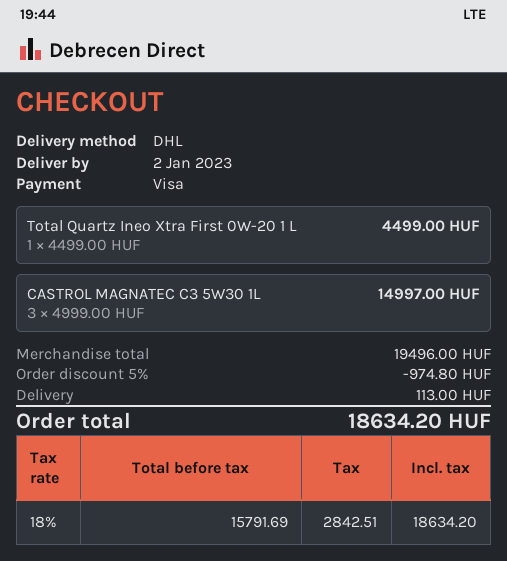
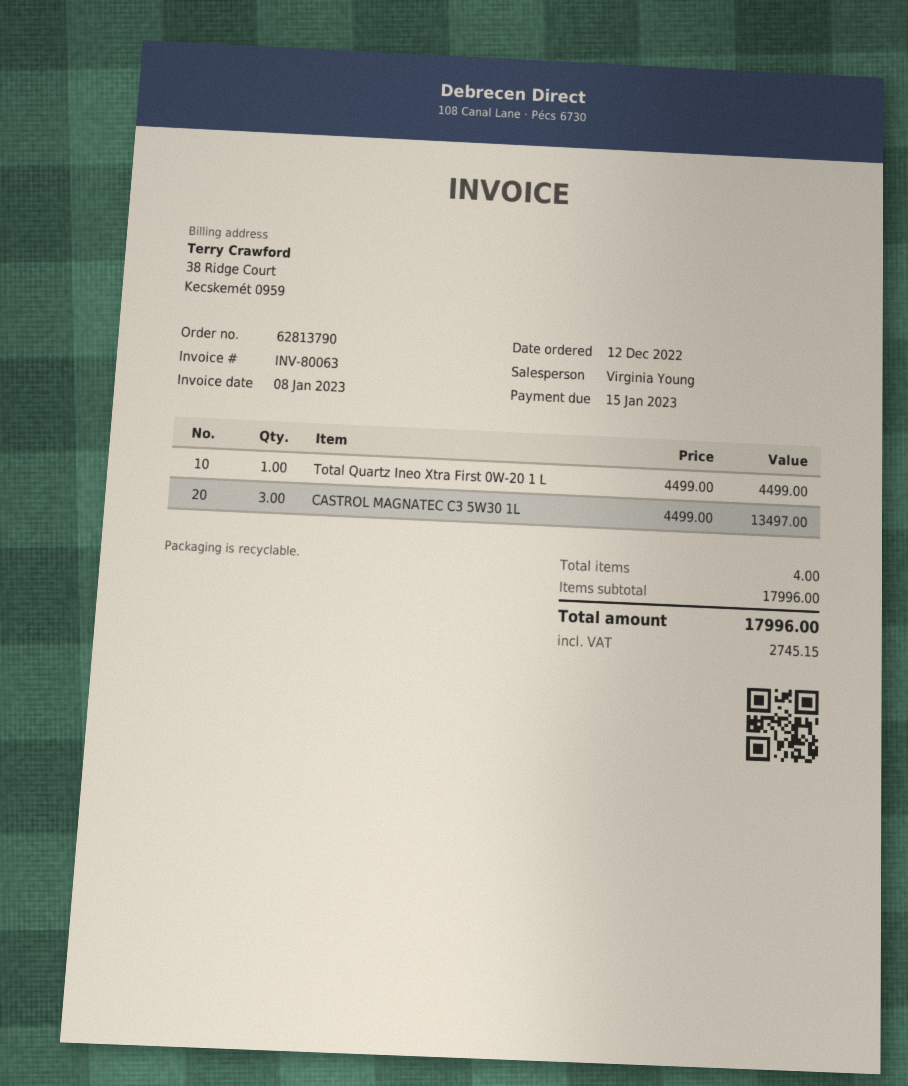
CASTROL MAGNATEC C3 5W30 1L: 3 x 4999.00 = 14997.00 -> 3 x 4499.00 = 13497.00
subtotal: 19496.00 -> 17996.00
discount: 5% = 974.80 -> none
shipping: 113.00 -> none
tax: 2842.51 -> 2745.15
total: 18634.20 -> 17996.00

